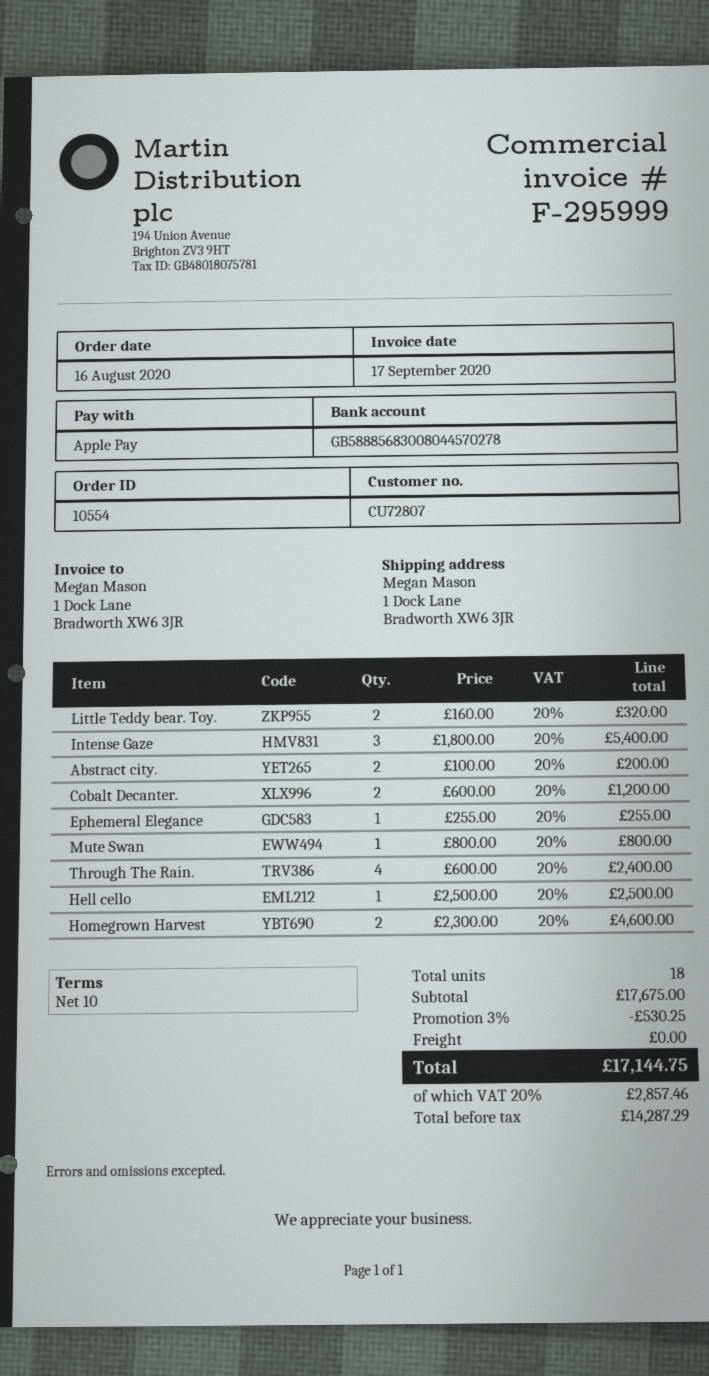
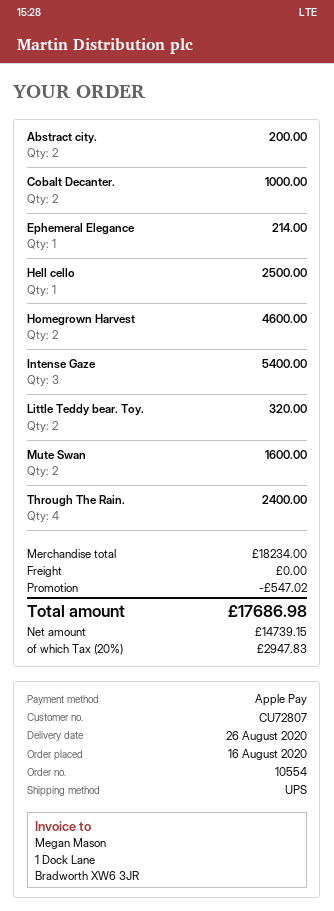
Cobalt Decanter.: 2 for 1200.00 -> 2 for 1000.00
Ephemeral Elegance: 1 for 255.00 -> 1 for 214.00
Mute Swan: 1 for 800.00 -> 2 for 1600.00
subtotal: 17675.00 -> 18234.00
discount: 530.25 -> 547.02
net: 14287.29 -> 14739.15
tax: 20% = 2857.46 -> 20% = 2947.83
total: 17144.75 -> 17686.98

